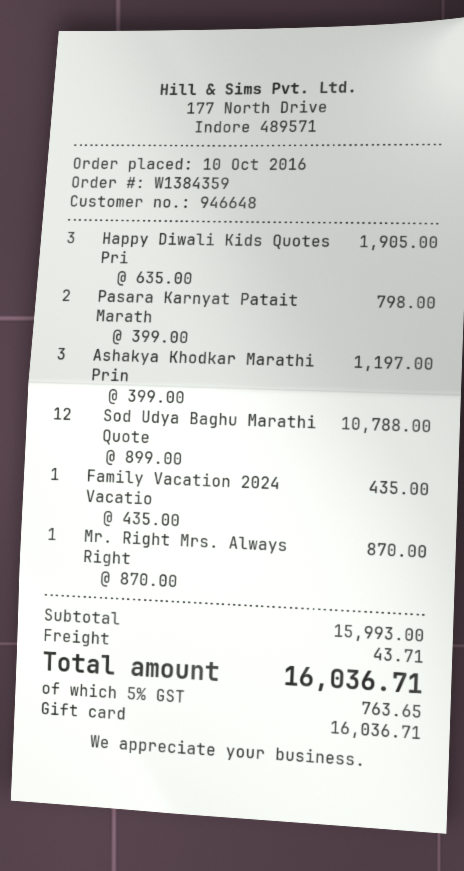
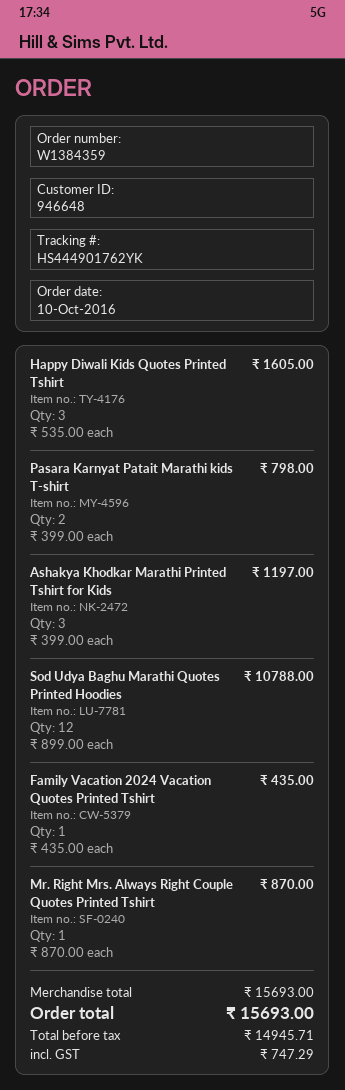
Happy Diwali Kids Quotes Pri: 3 x 635.00 = 1905.00 -> 3 x 535.00 = 1605.00
subtotal: 15993.00 -> 15693.00
shipping: 43.71 -> none
tax: 763.65 -> 747.29
total: 16036.71 -> 15693.00

